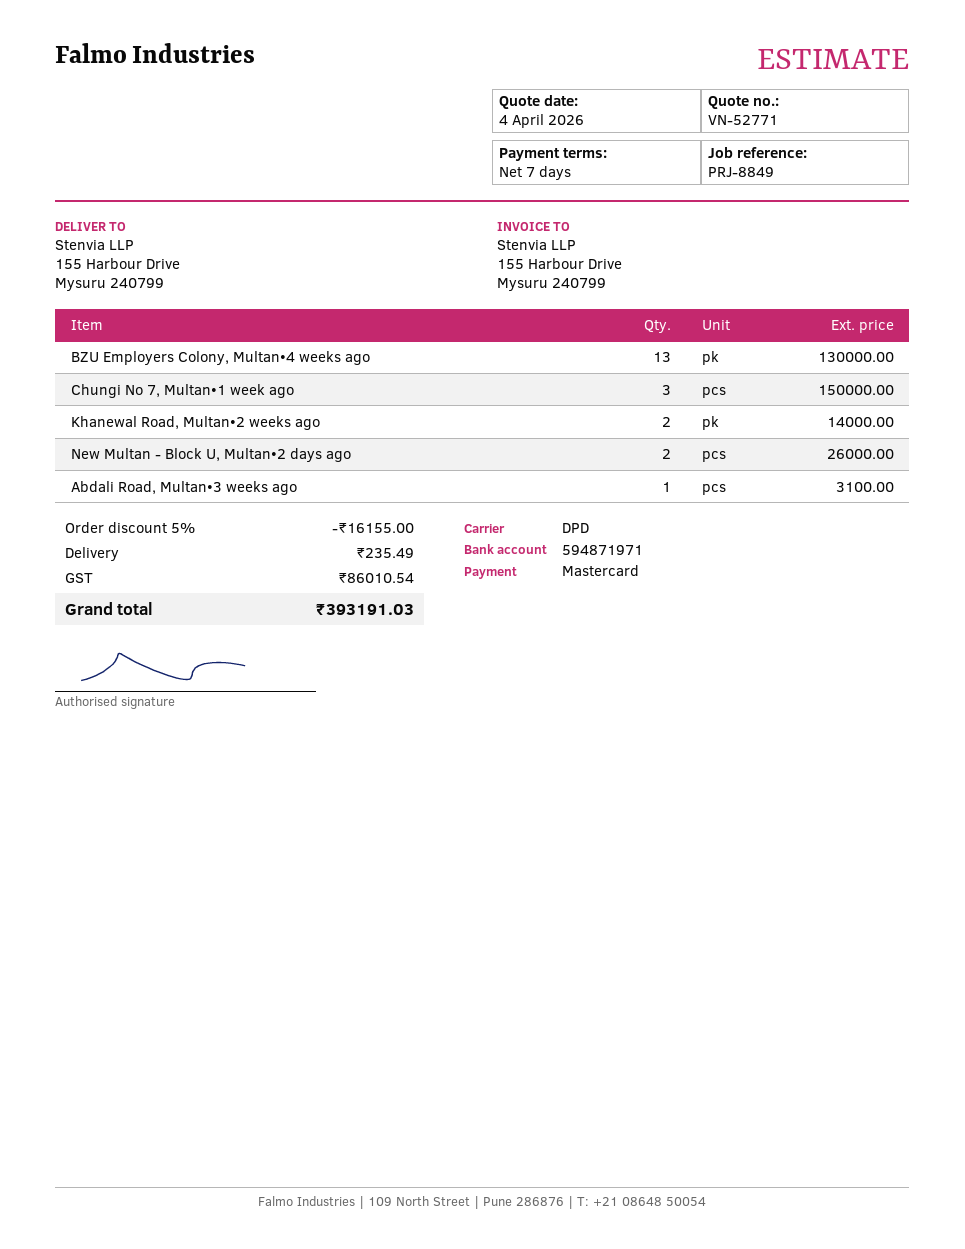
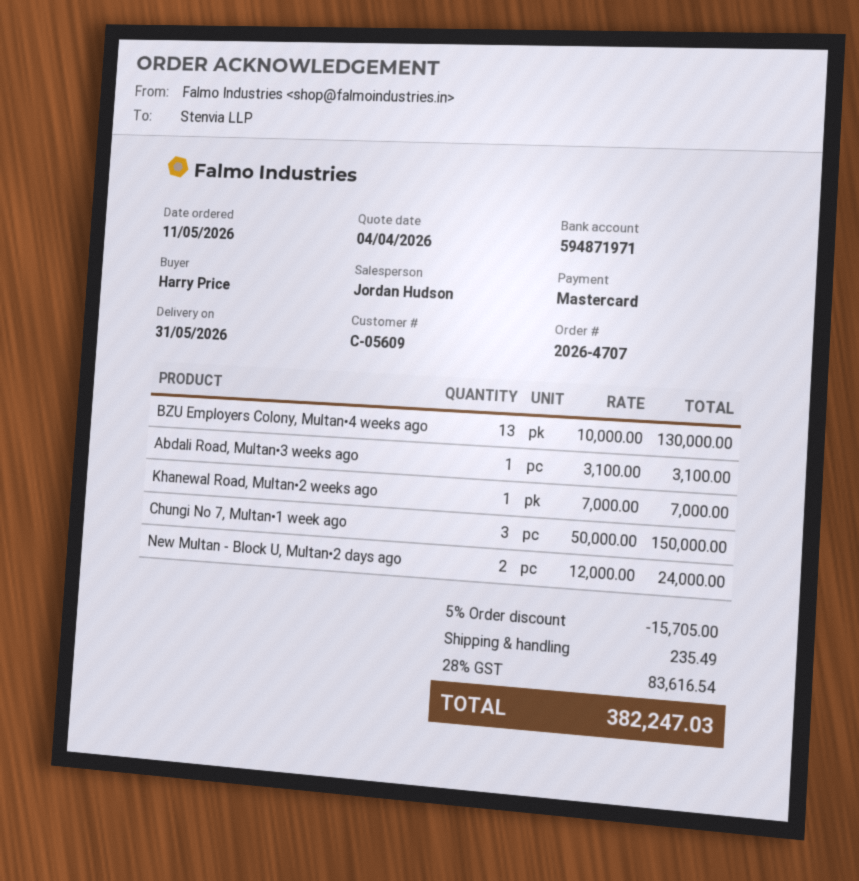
Khanewal Road, Multan•2 weeks ago: 2 for 14000.00 -> 1 for 7000.00
New Multan - Block U, Multan•2 days ago: 2 for 26000.00 -> 2 for 24000.00
discount: 5% = 16155.00 -> 5% = 15705.00
tax: 86010.54 -> 83616.54
total: 393191.03 -> 382247.03

